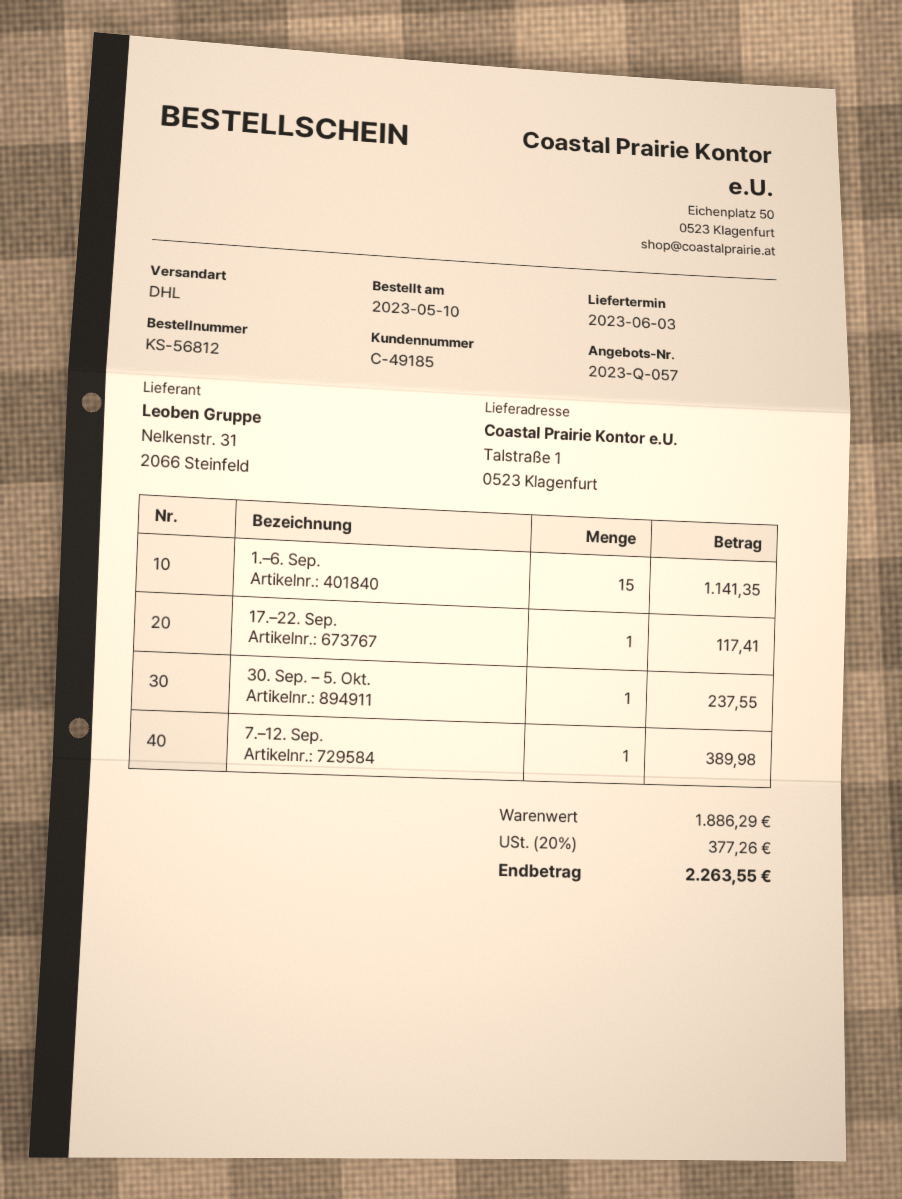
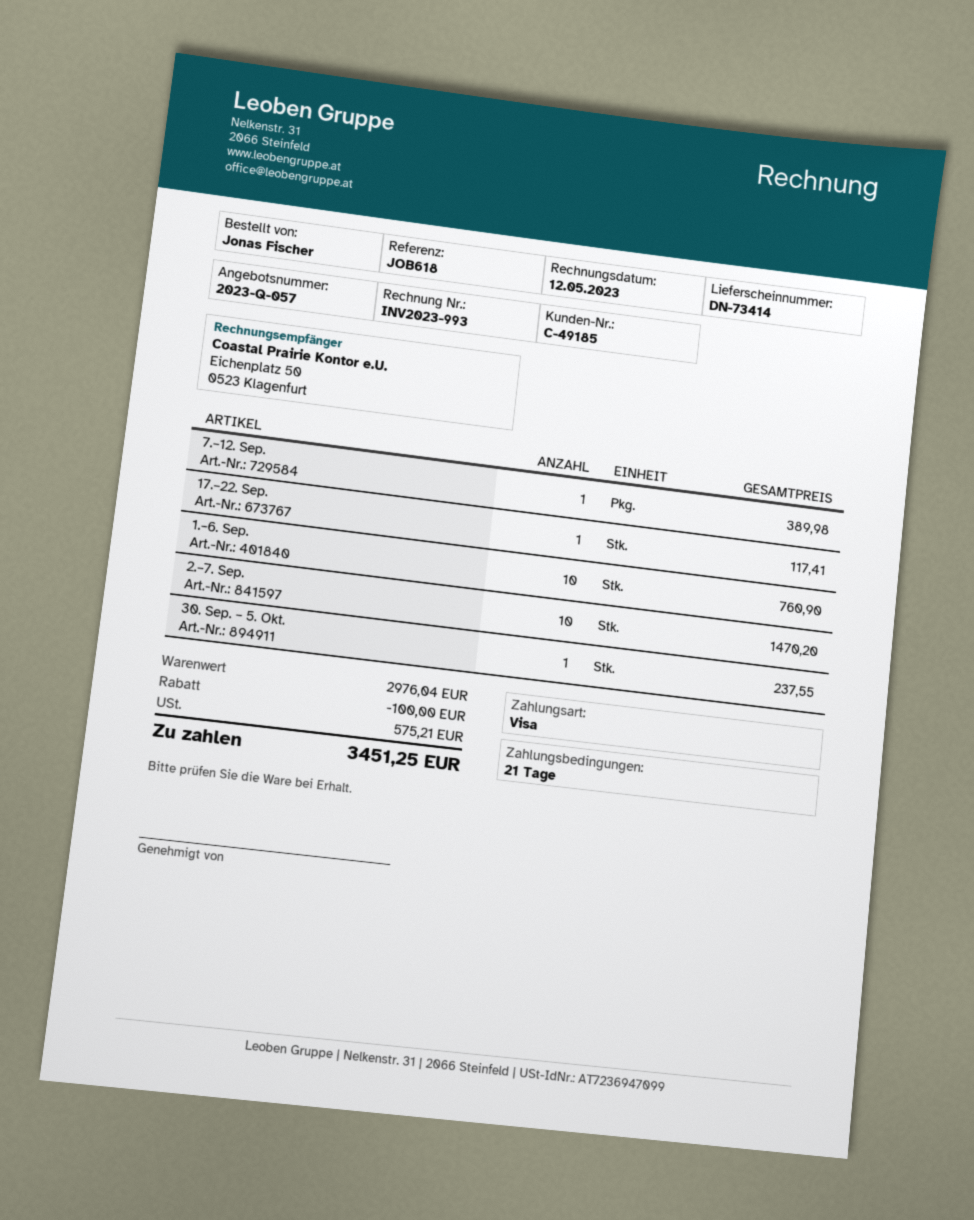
1.–6. Sep.: 15 for 1141.35 -> 10 for 760.90
2.–7. Sep.: none -> 10 for 1470.20
subtotal: 1886.29 -> 2976.04
discount: none -> 100.00
tax: 377.26 -> 575.21
total: 2263.55 -> 3451.25

